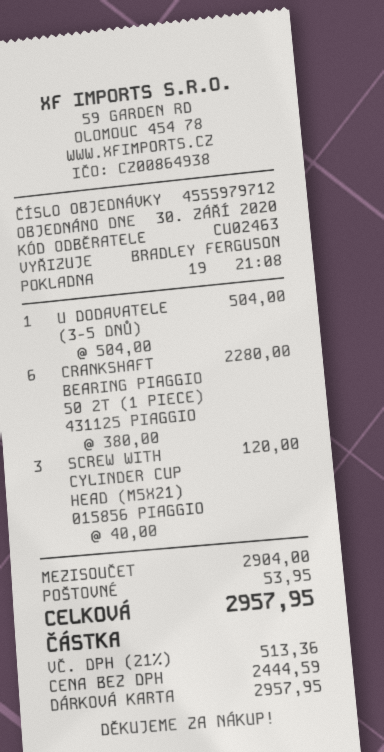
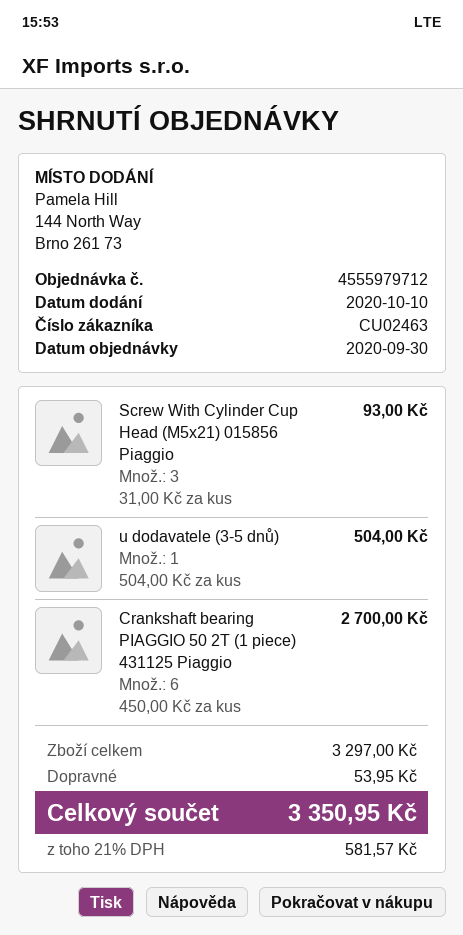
CRANKSHAFT BEARING PIAGGIO 50 2T (1 PIECE) 431125 PIAGGIO: 6 x 380.00 = 2280.00 -> 6 x 450.00 = 2700.00
SCREW WITH CYLINDER CUP HEAD (M5X21) 015856 PIAGGIO: 3 x 40.00 = 120.00 -> 3 x 31.00 = 93.00
subtotal: 2904.00 -> 3297.00
tax: 21% = 513.36 -> 21% = 581.57
total: 2957.95 -> 3350.95

